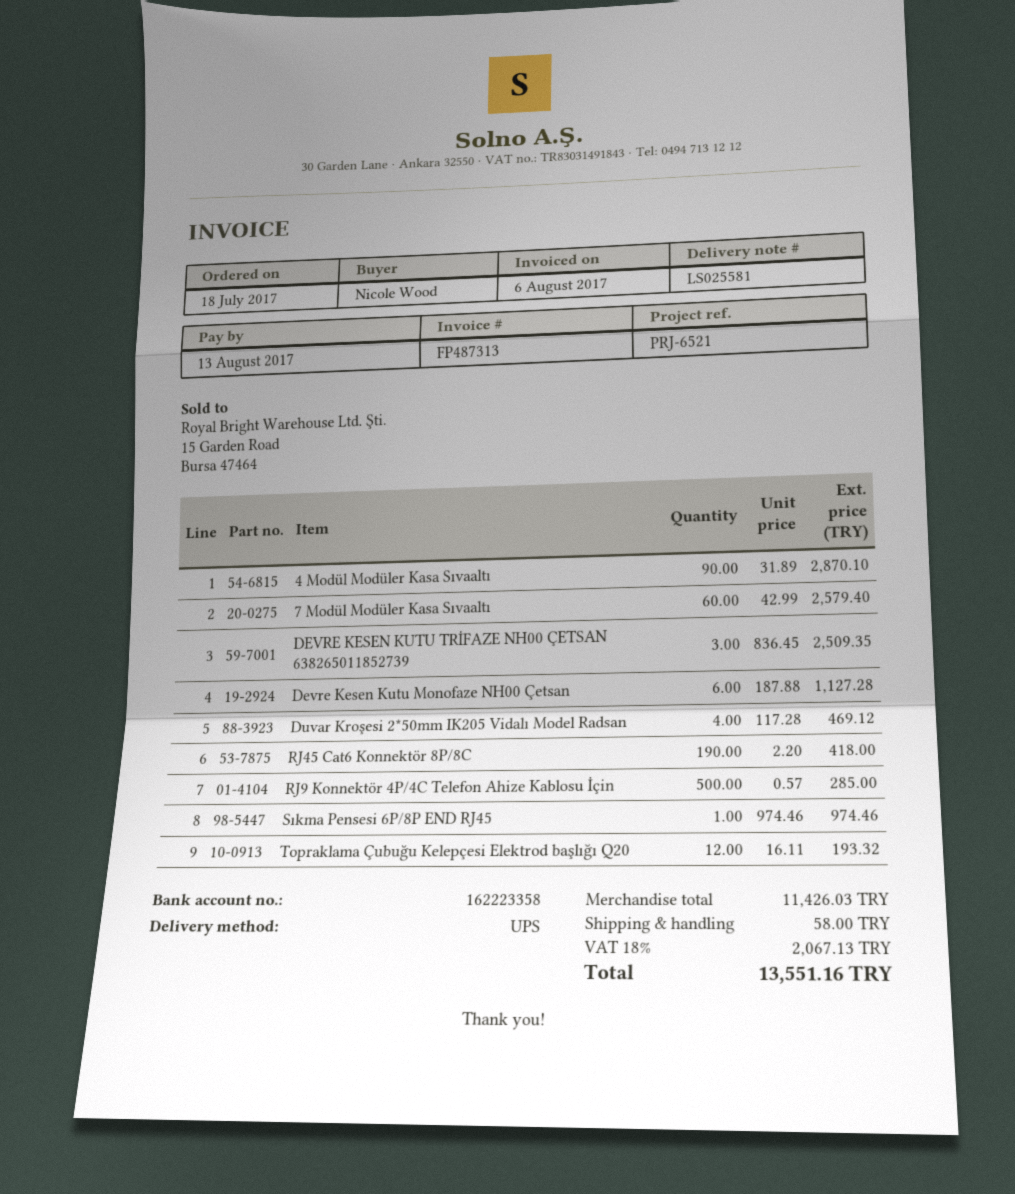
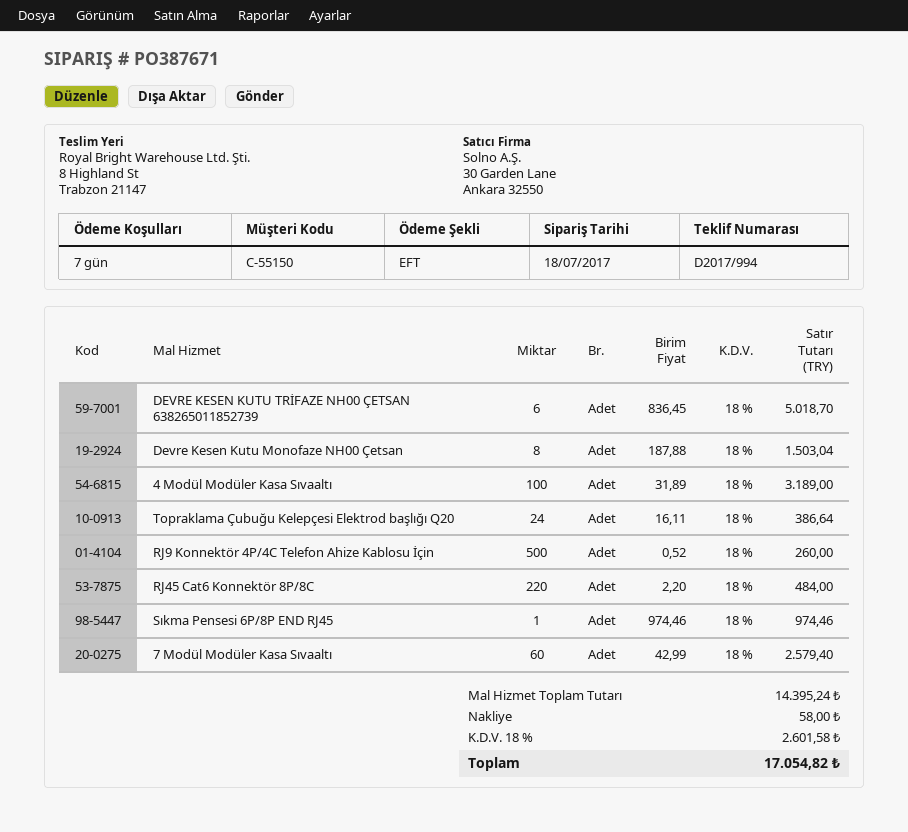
4 Modül Modüler Kasa Sıvaaltı: 90 x 31.89 = 2870.10 -> 100 x 31.89 = 3189.00
DEVRE KESEN KUTU TRİFAZE NH00 ÇETSAN 638265011852739: 3 x 836.45 = 2509.35 -> 6 x 836.45 = 5018.70
Devre Kesen Kutu Monofaze NH00 Çetsan: 6 x 187.88 = 1127.28 -> 8 x 187.88 = 1503.04
Duvar Kroşesi 2*50mm IK205 Vidalı Model Radsan: 4 x 117.28 = 469.12 -> none
RJ45 Cat6 Konnektör 8P/8C: 190 x 2.20 = 418.00 -> 220 x 2.20 = 484.00
RJ9 Konnektör 4P/4C Telefon Ahize Kablosu İçin: 500 x 0.57 = 285.00 -> 500 x 0.52 = 260.00
Topraklama Çubuğu Kelepçesi Elektrod başlığı Q20: 12 x 16.11 = 193.32 -> 24 x 16.11 = 386.64
subtotal: 11426.03 -> 14395.24
tax: 18% = 2067.13 -> 18% = 2601.58
total: 13551.16 -> 17054.82

